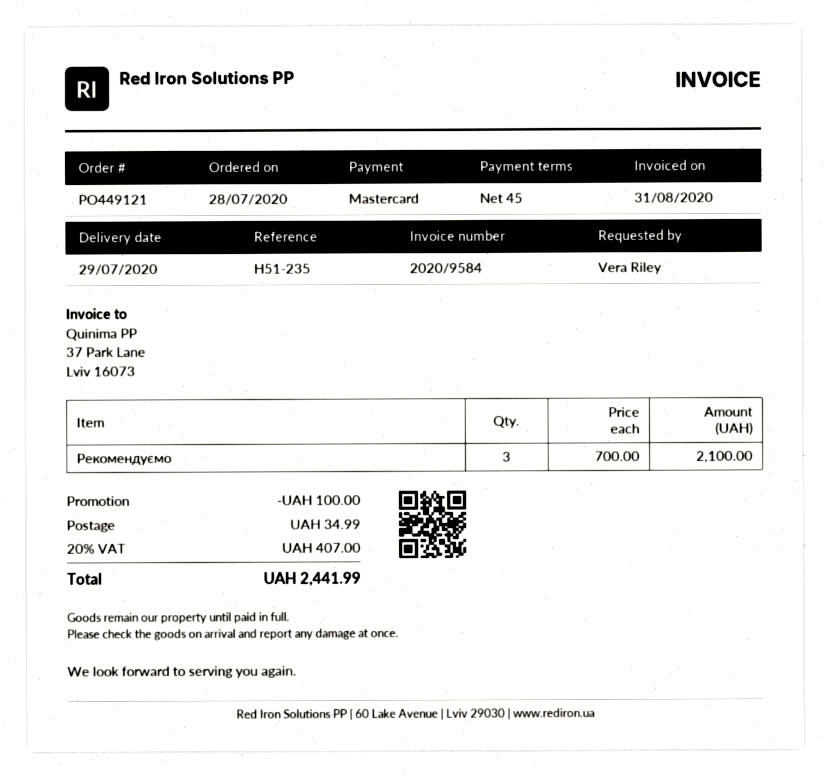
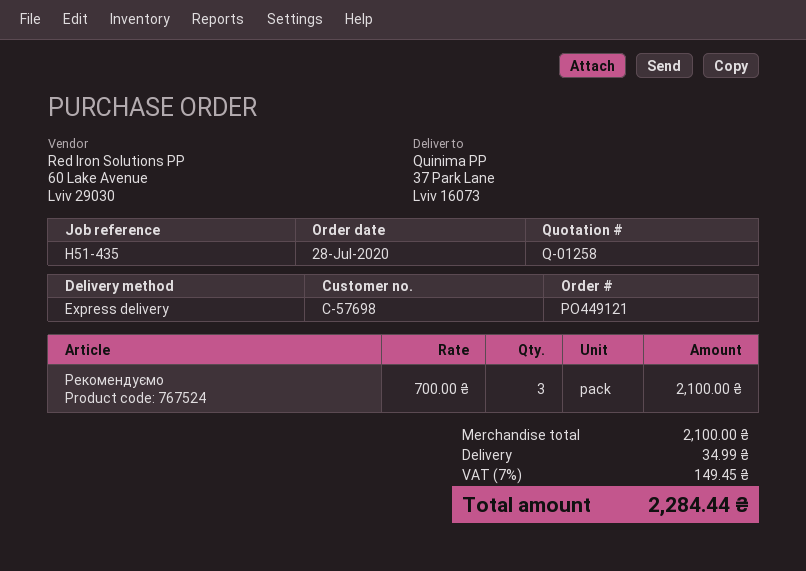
reference: H51-235 -> H51-435
discount: 100.00 -> none
tax: 20% = 407.00 -> 7% = 149.45
total: 2441.99 -> 2284.44

